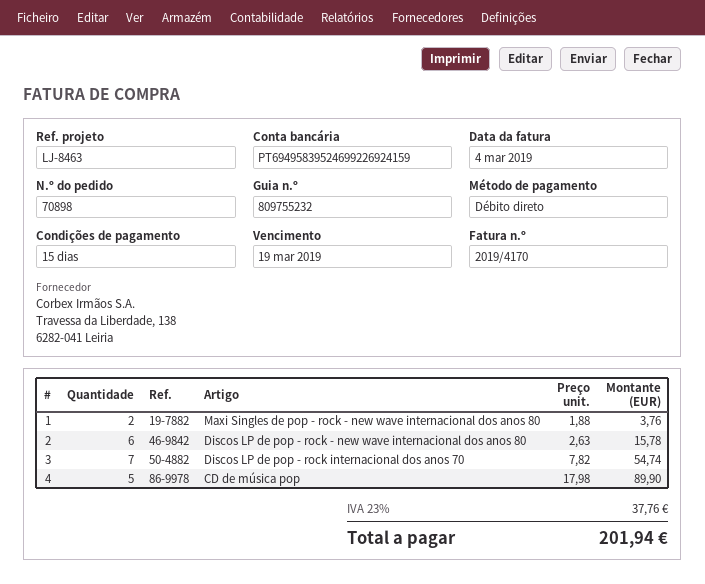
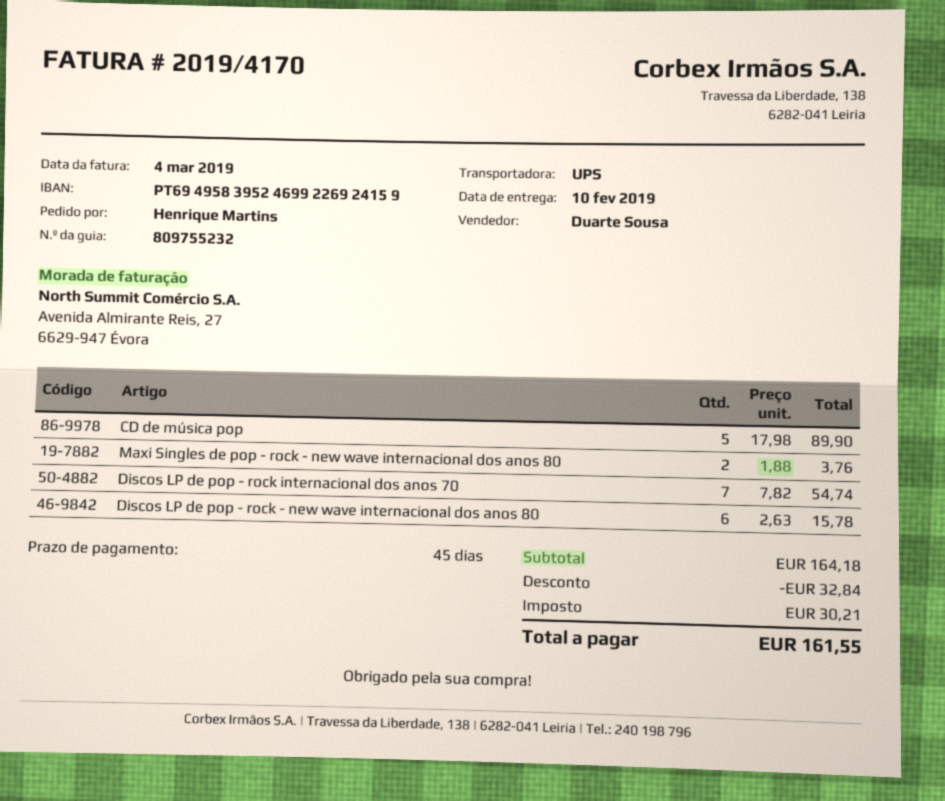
payment terms: 15 days -> 45 days
discount: none -> 32.84
tax: 37.76 -> 30.21
total: 201.94 -> 161.55

